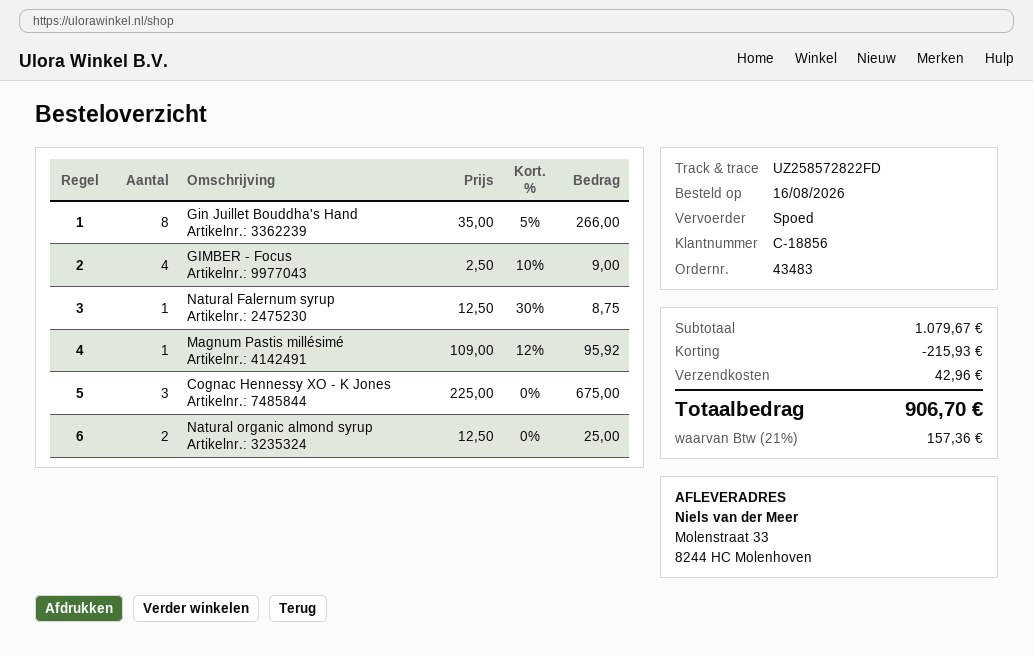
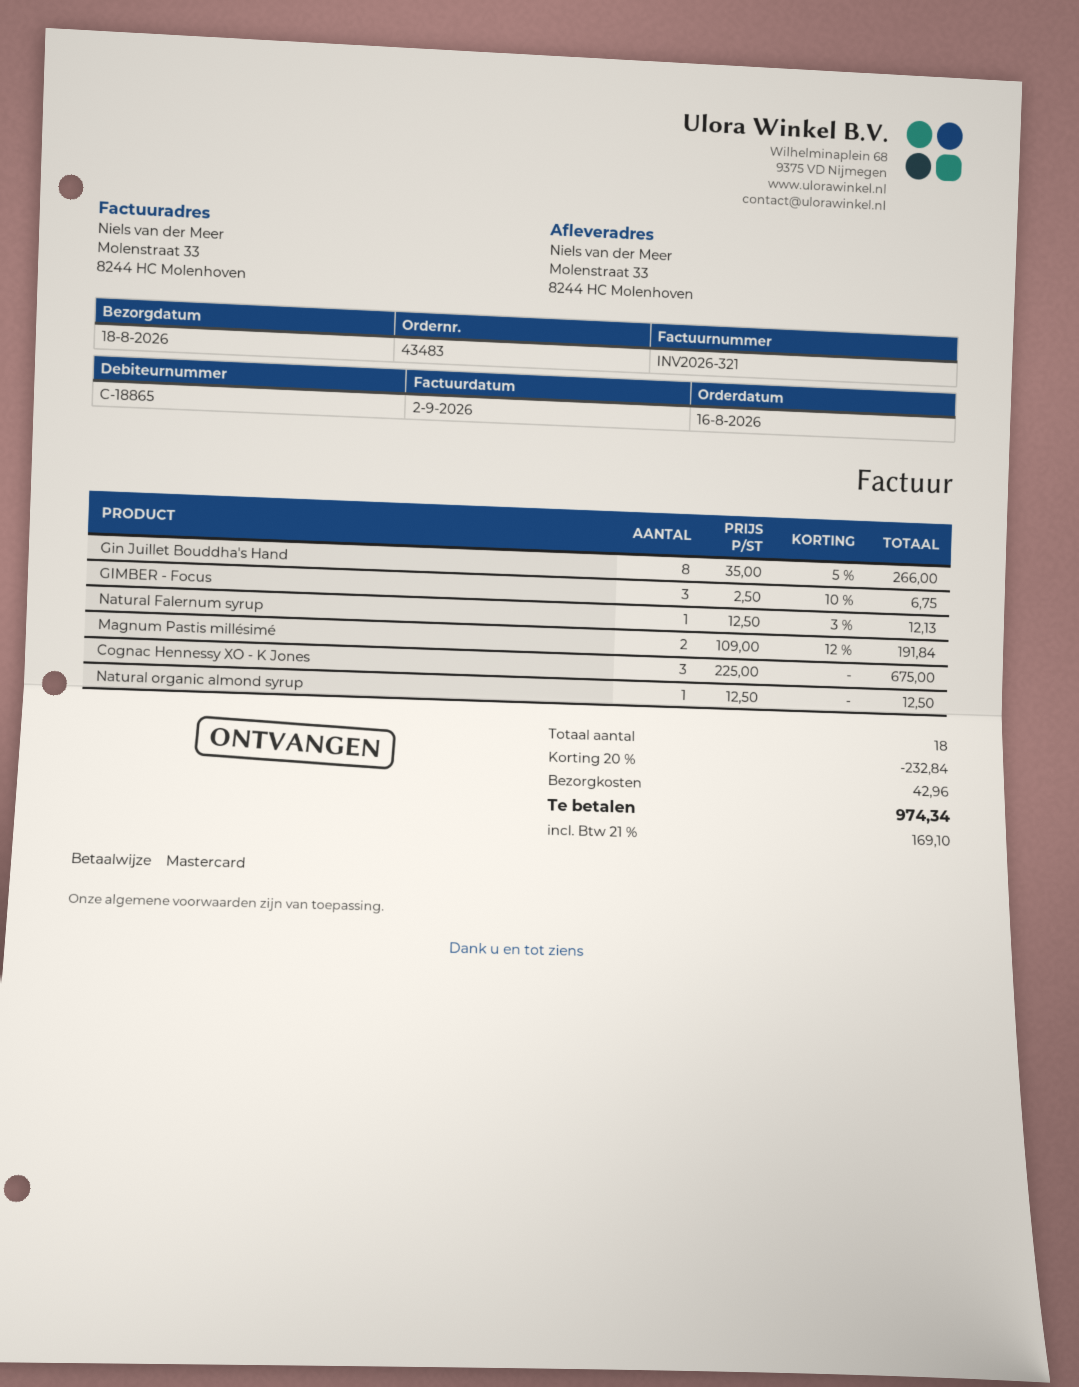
customer number: C-18856 -> C-18865
GIMBER - Focus: 4 x 2.50 - 10% = 9.00 -> 3 x 2.50 - 10% = 6.75
Natural Falernum syrup: 1 x 12.50 - 30% = 8.75 -> 1 x 12.50 - 3% = 12.13
Magnum Pastis millésimé: 1 x 109.00 - 12% = 95.92 -> 2 x 109.00 - 12% = 191.84
Natural organic almond syrup: 2 x 12.50 = 25.00 -> 1 x 12.50 = 12.50
discount: 215.93 -> 232.84
tax: 21% = 157.36 -> 21% = 169.10
total: 906.70 -> 974.34

